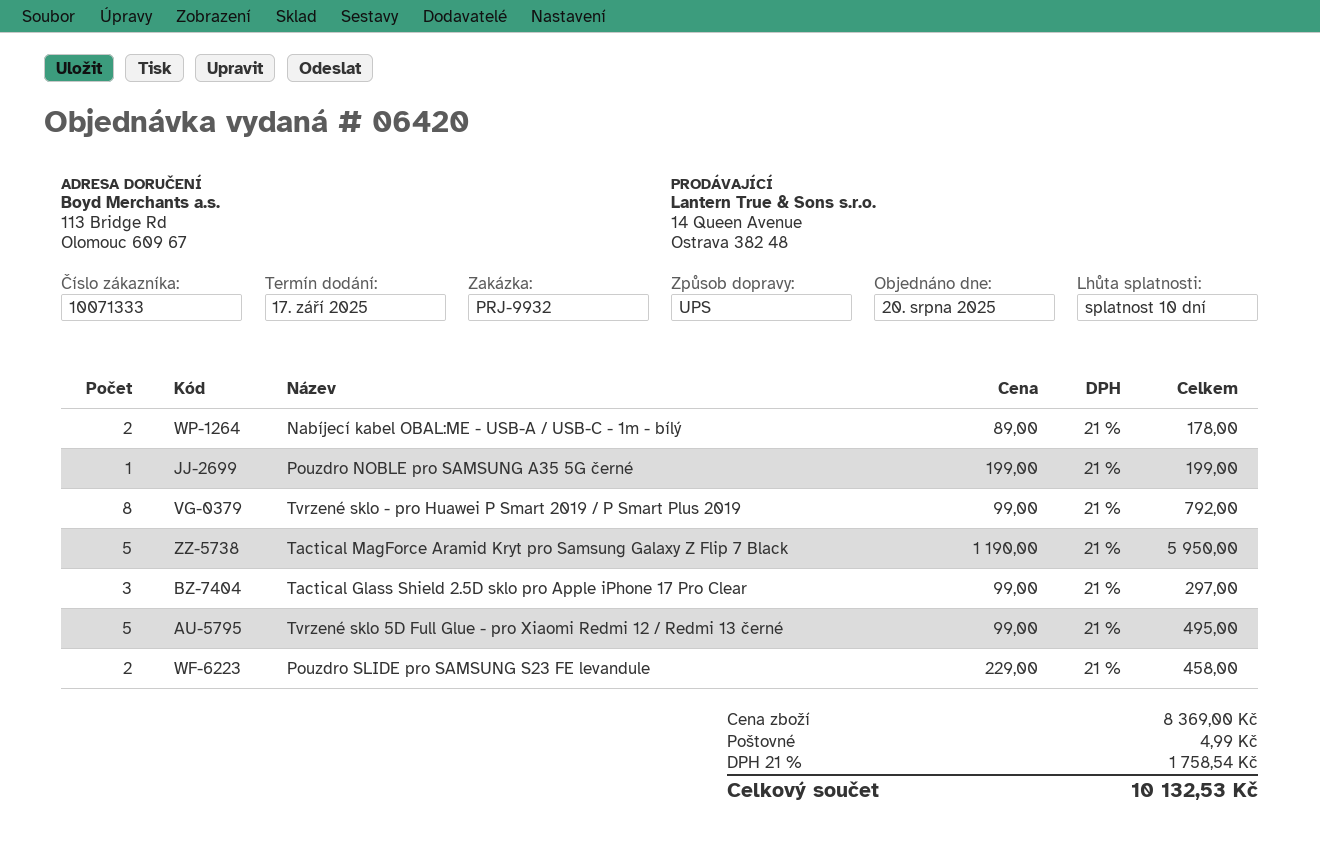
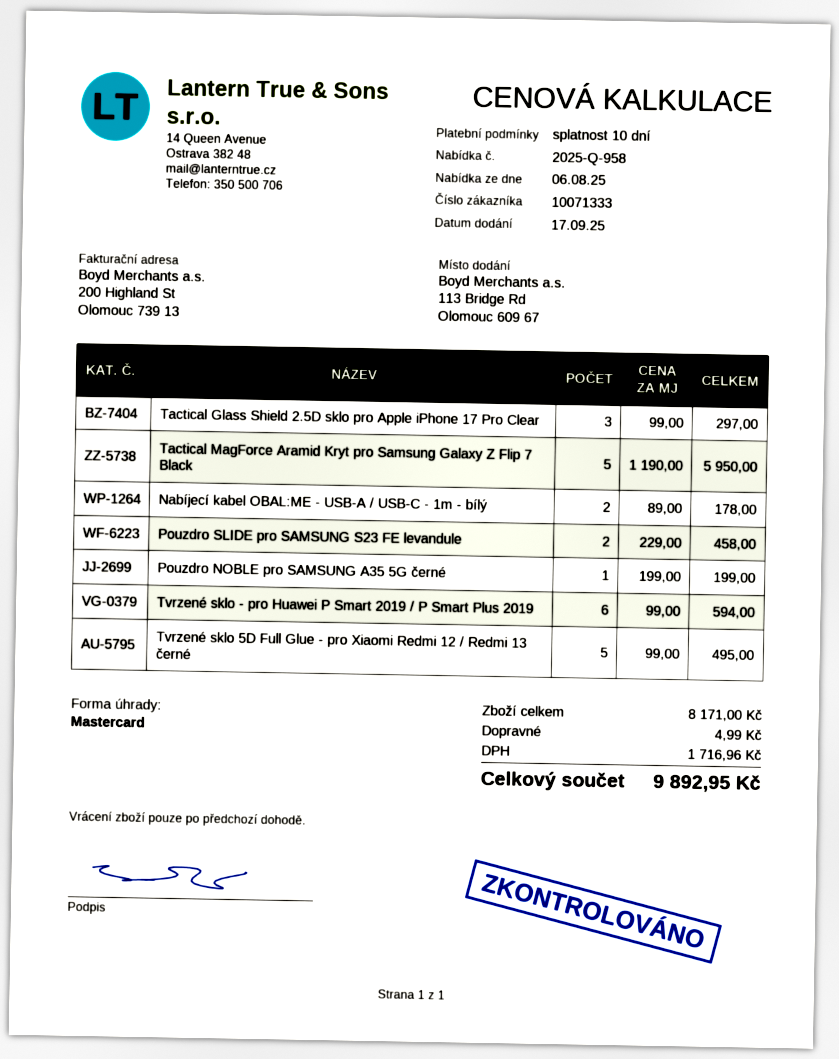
Tvrzené sklo - pro Huawei P Smart 2019 / P Smart Plus 2019: 8 x 99.00 = 792.00 -> 6 x 99.00 = 594.00
subtotal: 8369.00 -> 8171.00
tax: 1758.54 -> 1716.96
total: 10132.53 -> 9892.95

